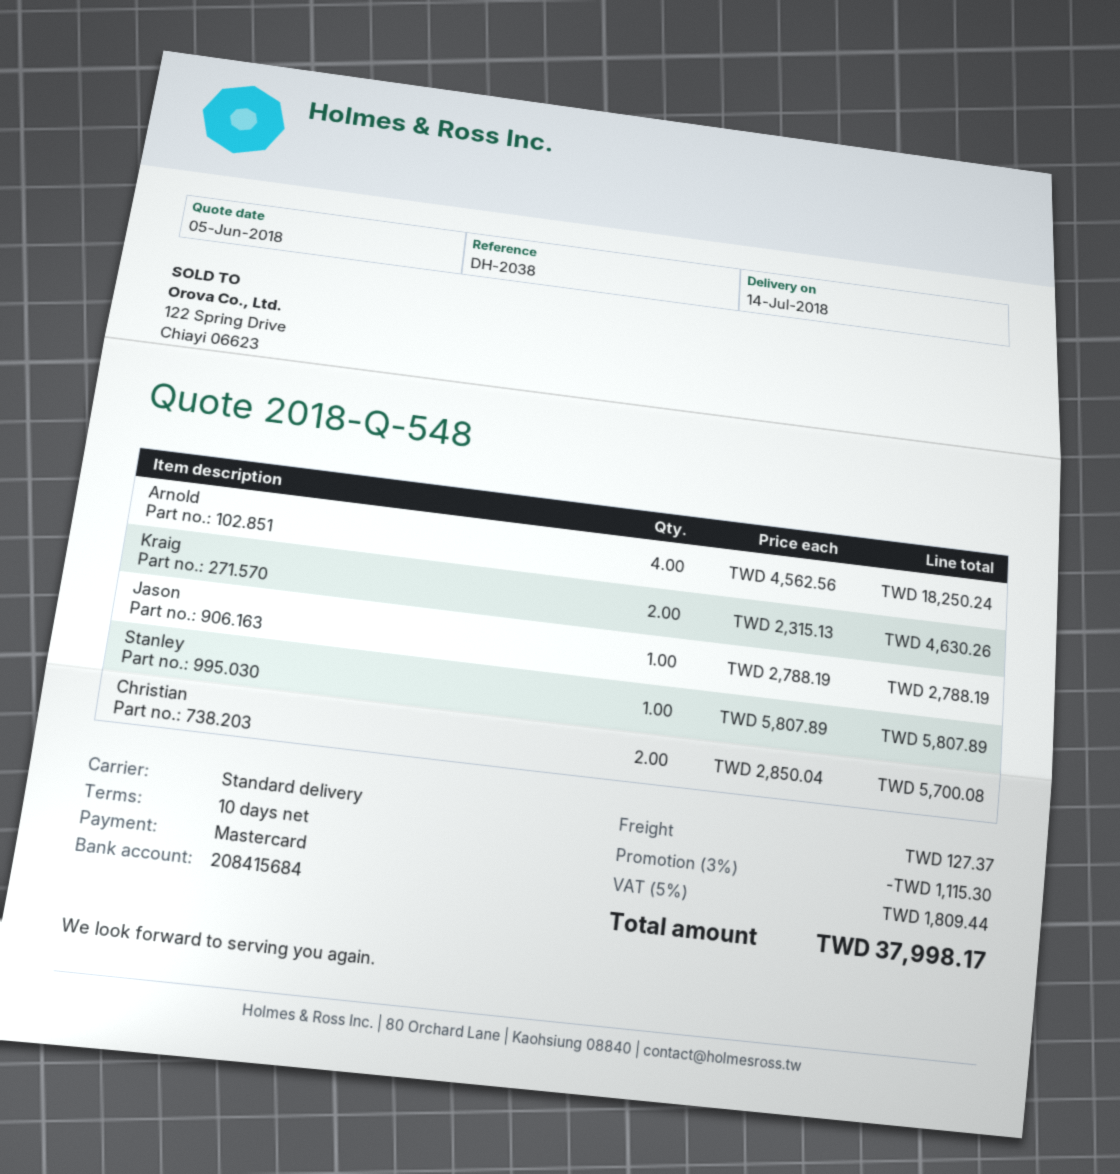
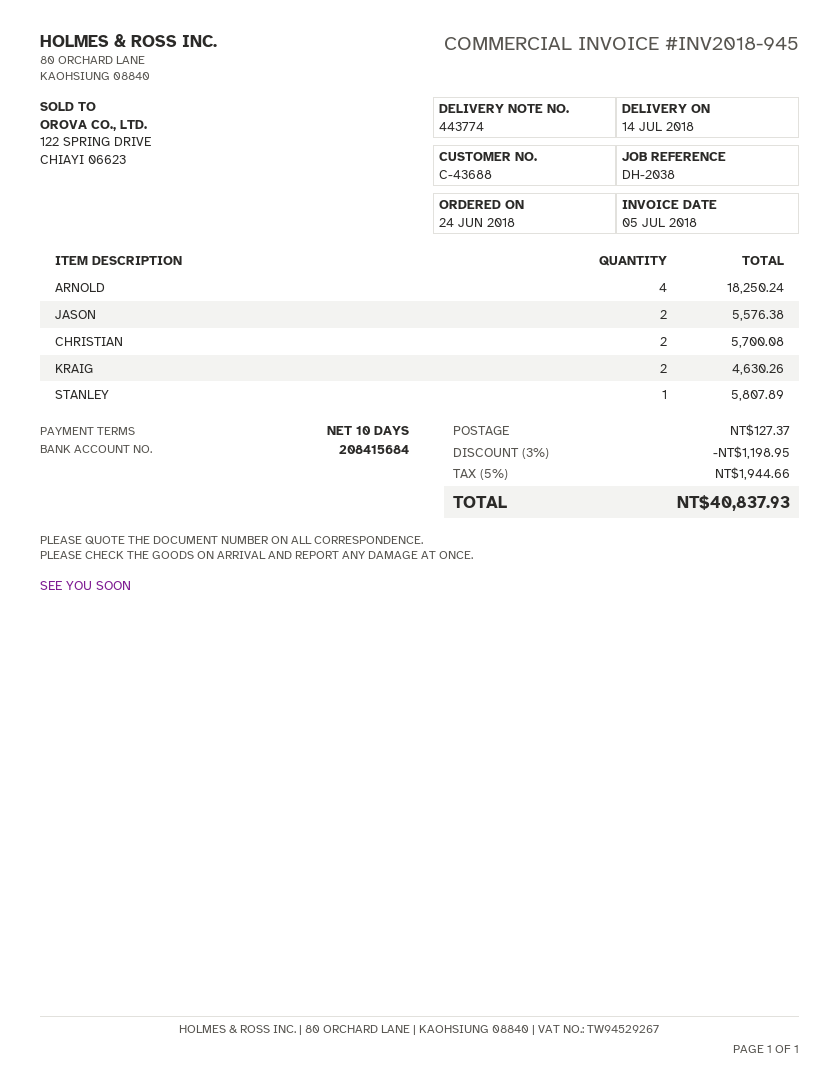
Jason: 1 for 2788.19 -> 2 for 5576.38
discount: 3% = 1115.30 -> 3% = 1198.95
tax: 5% = 1809.44 -> 5% = 1944.66
total: 37998.17 -> 40837.93

